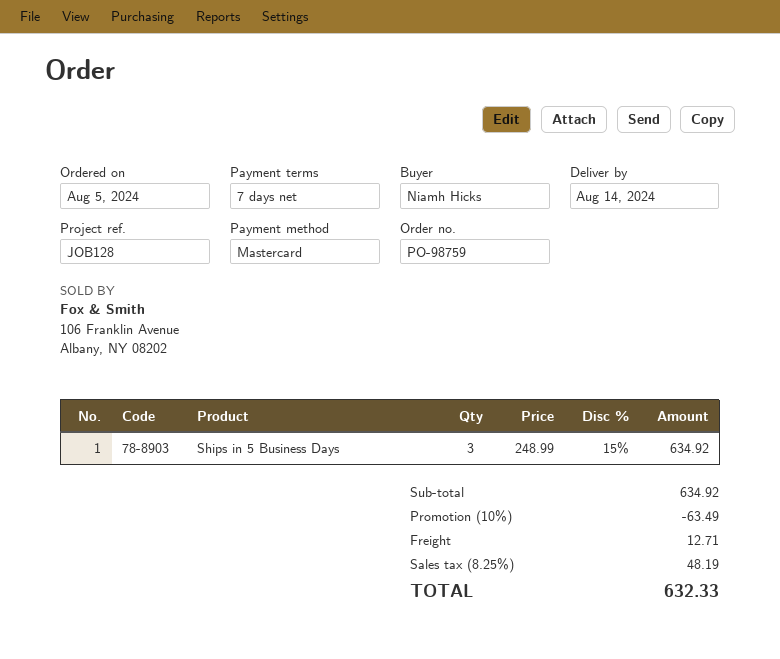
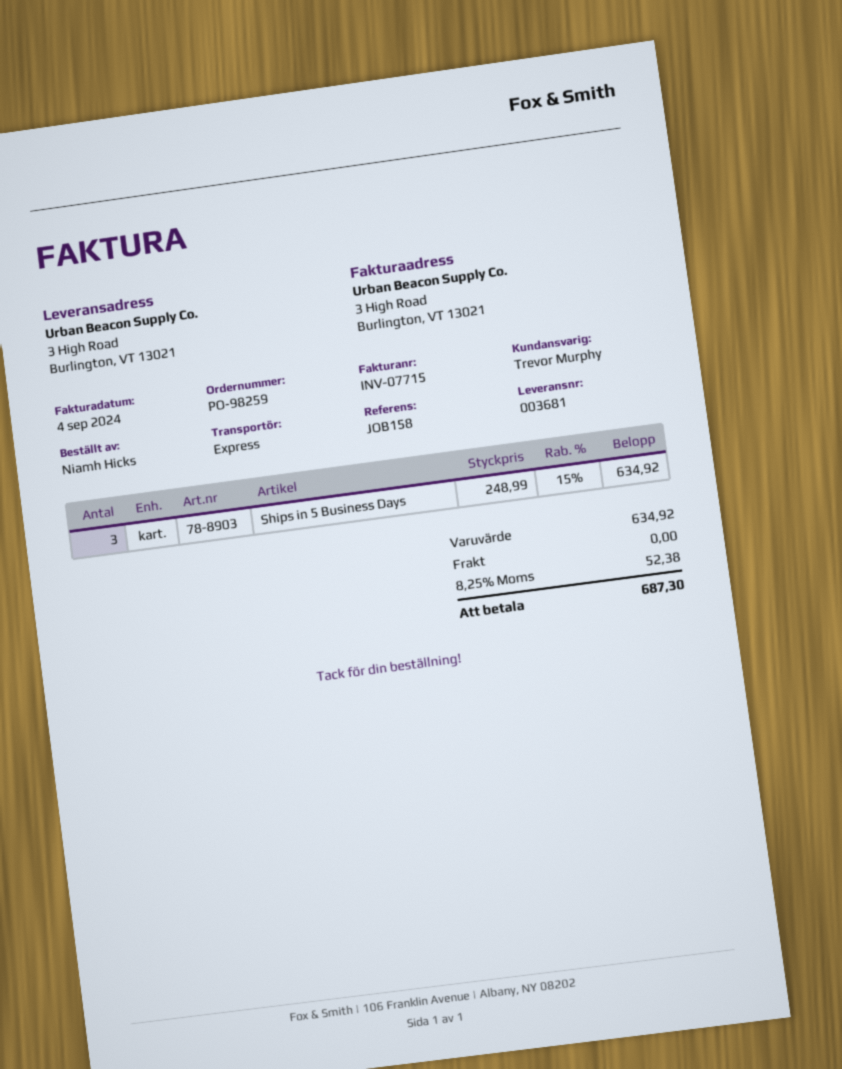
order number: PO-98759 -> PO-98259
reference: JOB128 -> JOB158
discount: 10% = 63.49 -> none
shipping: 12.71 -> 0.00
tax: 8.25% = 48.19 -> 8.25% = 52.38
total: 632.33 -> 687.30

